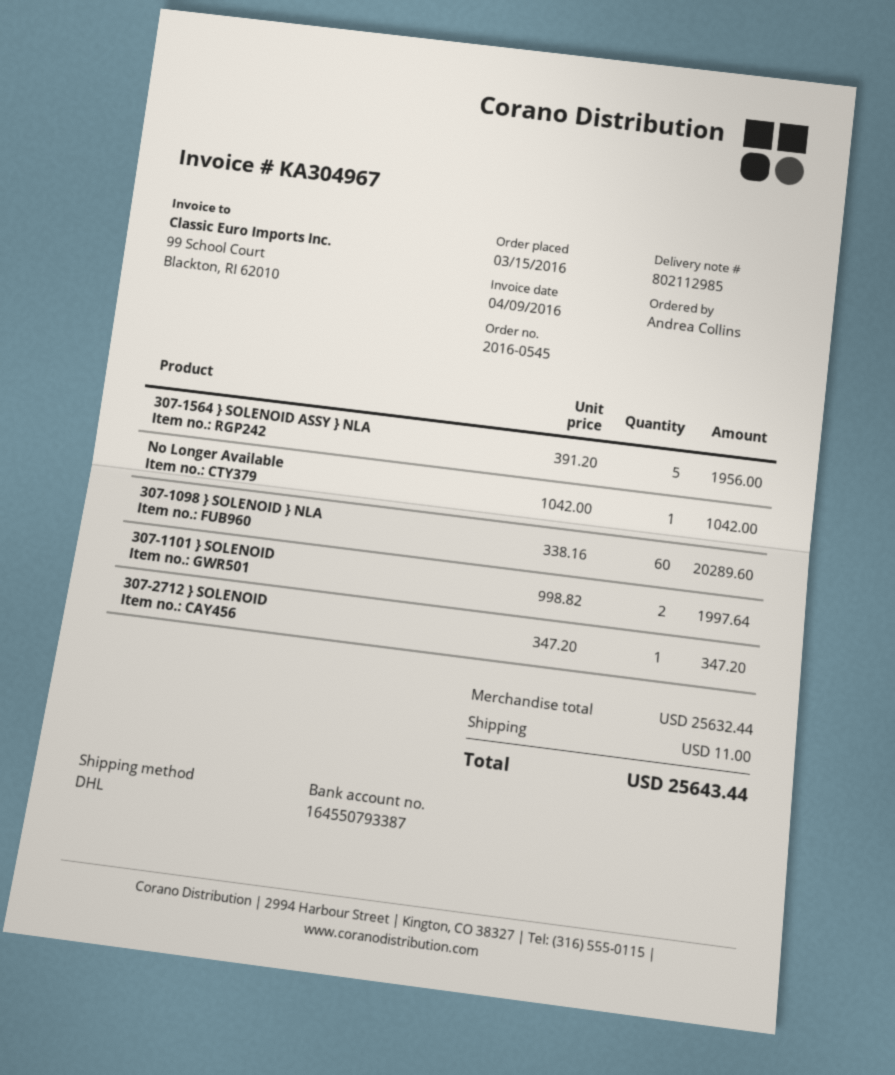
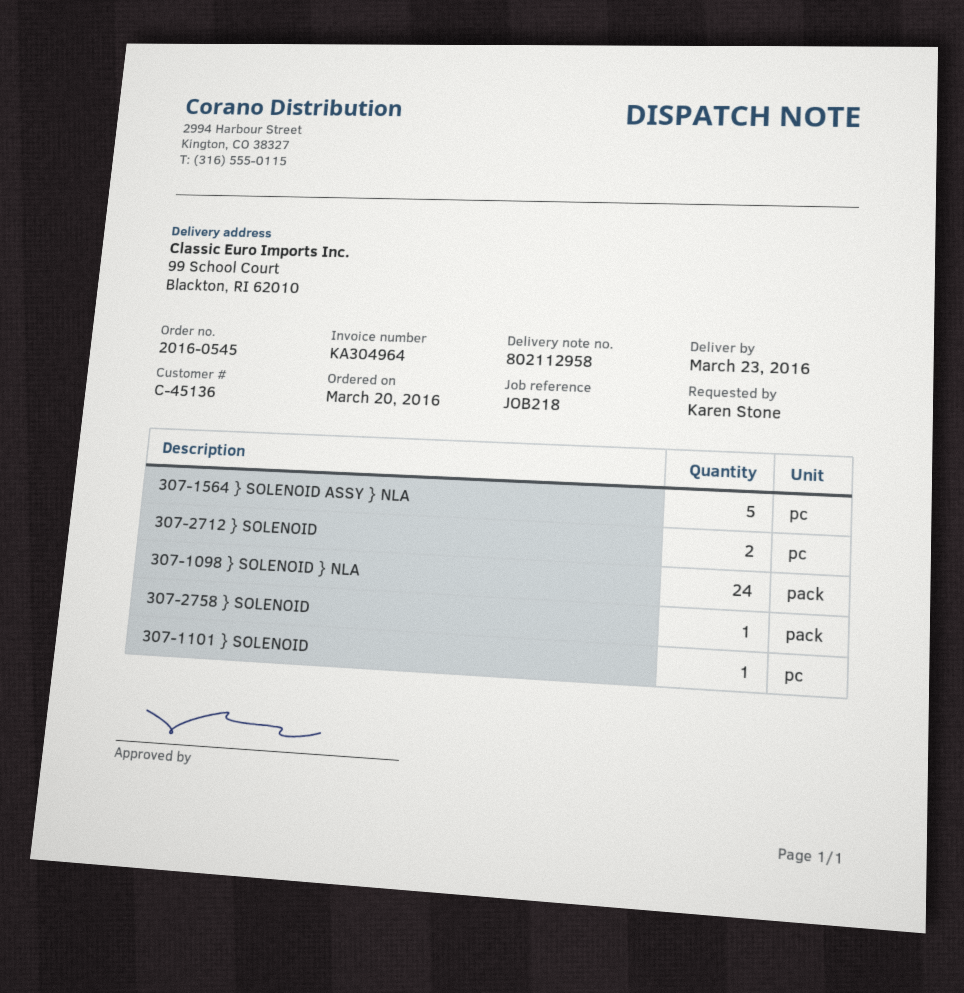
order date: 2016-03-15 -> 2016-03-20
delivery note number: 802112985 -> 802112958
invoice number: KA304967 -> KA304964
ordered by: Andrea Collins -> Karen Stone
No Longer Available: 1 -> none
307-1098 } SOLENOID } NLA: 60 -> 24
307-1101 } SOLENOID: 2 -> 1
307-2712 } SOLENOID: 1 -> 2
307-2758 } SOLENOID: none -> 1

